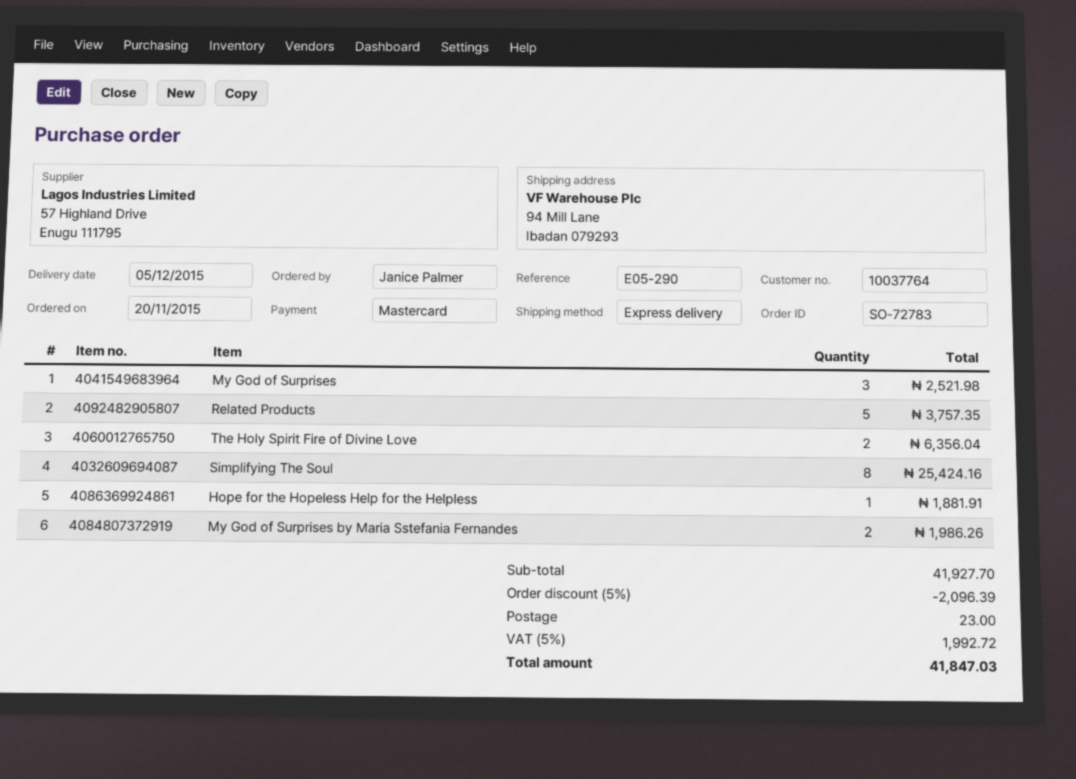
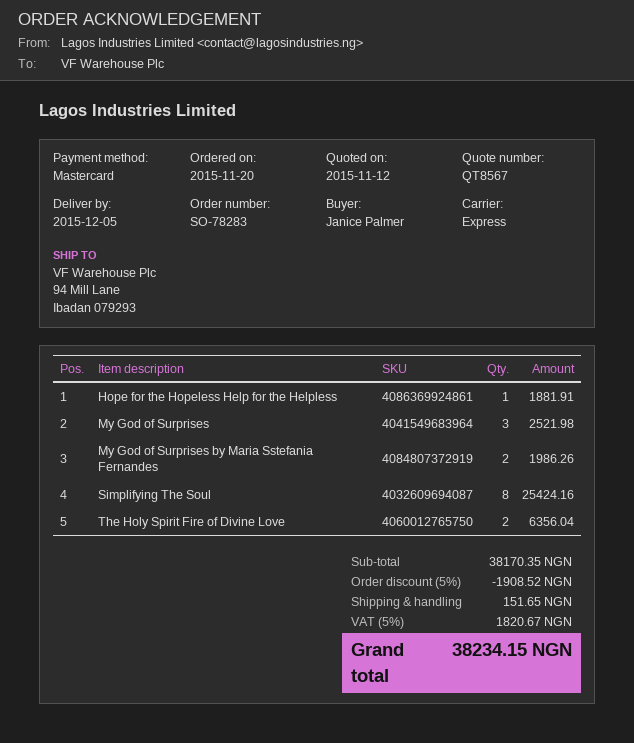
order number: SO-72783 -> SO-78283
Related Products: 5 for 3757.35 -> none
subtotal: 41927.70 -> 38170.35
discount: 5% = 2096.39 -> 5% = 1908.52
shipping: 23.00 -> 151.65
tax: 5% = 1992.72 -> 5% = 1820.67
total: 41847.03 -> 38234.15

